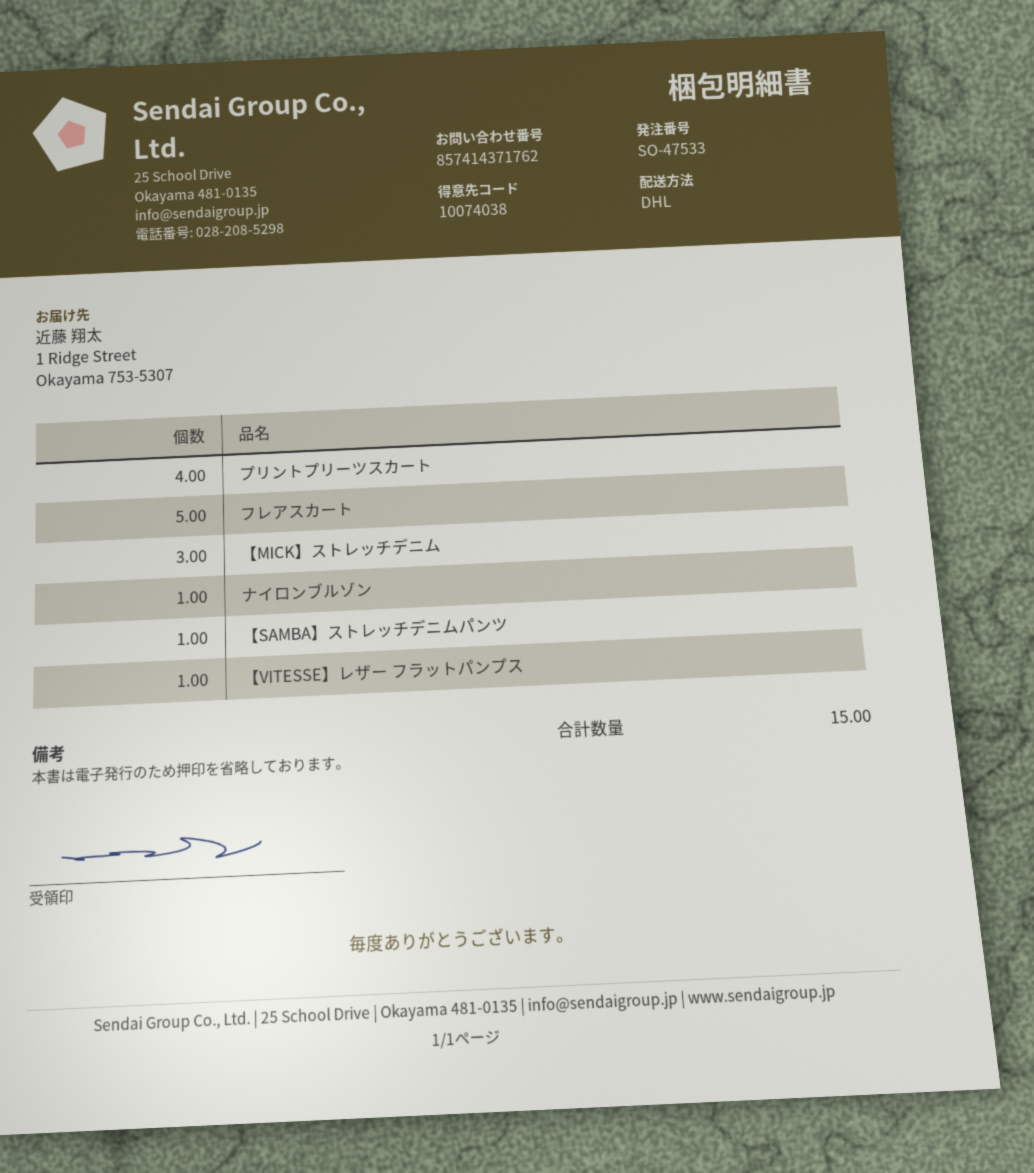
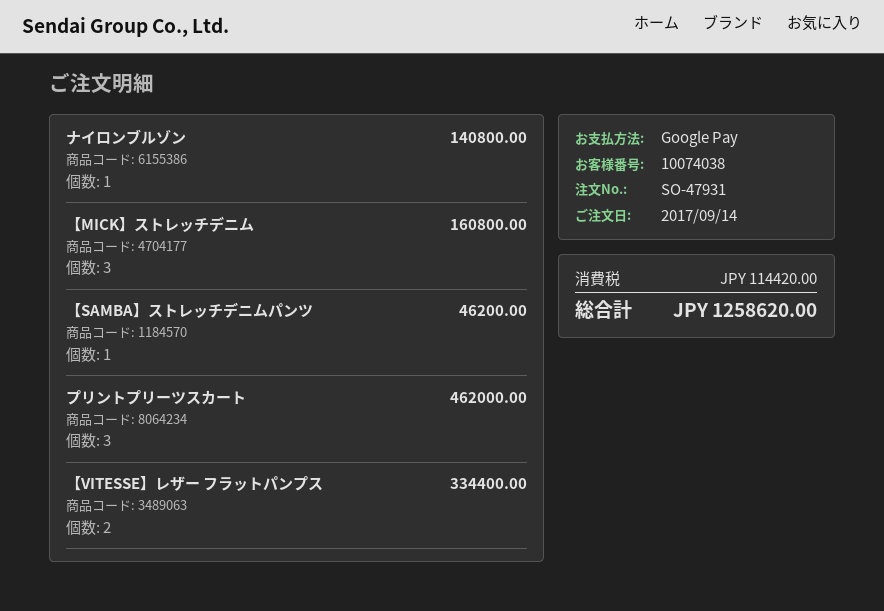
order number: SO-47533 -> SO-47931
プリントプリーツスカート: 4 -> 3
フレアスカート: 5 -> none
【VITESSE】レザー フラットパンプス: 1 -> 2

